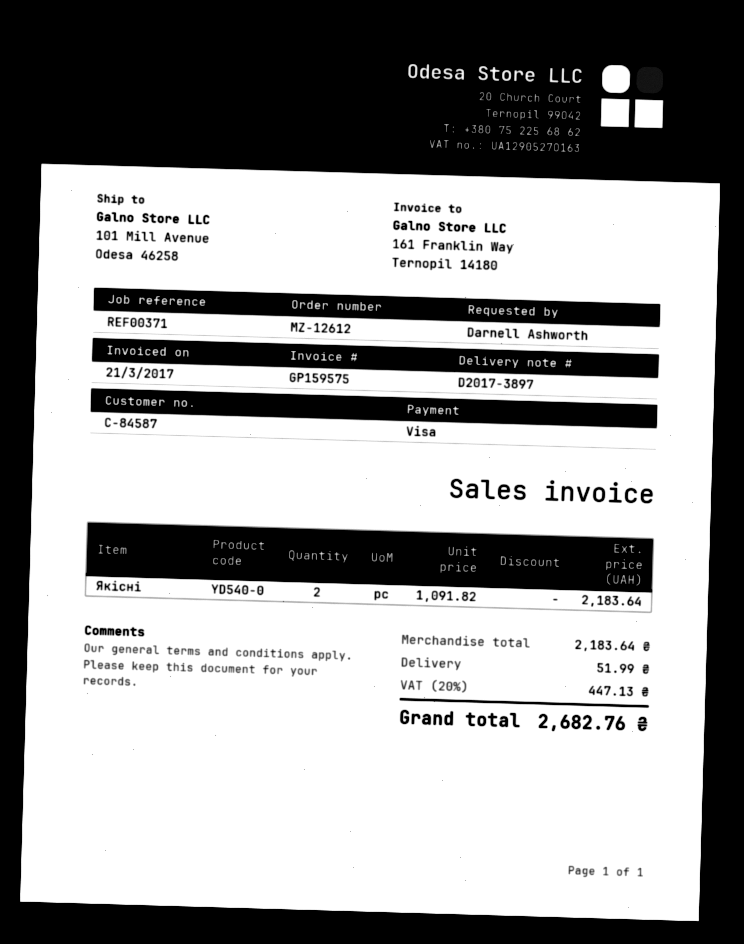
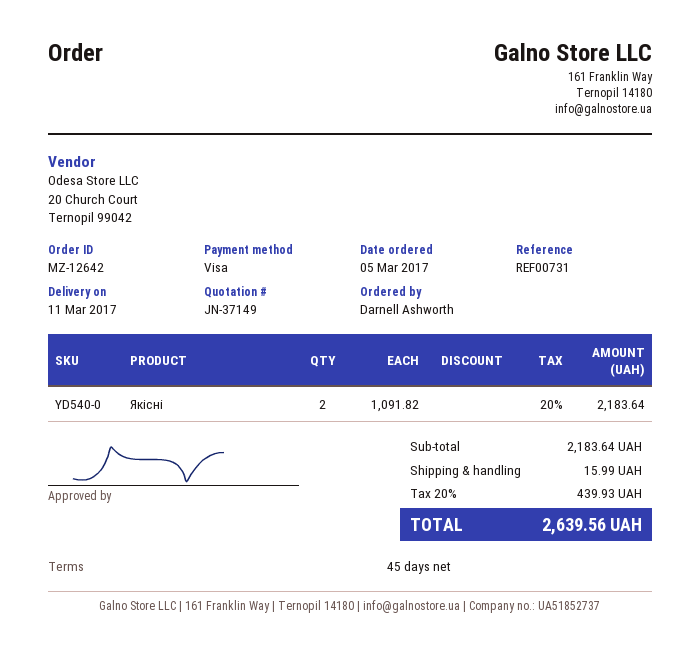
order number: MZ-12612 -> MZ-12642
reference: REF00371 -> REF00731
shipping: 51.99 -> 15.99
tax: 20% = 447.13 -> 20% = 439.93
total: 2682.76 -> 2639.56

